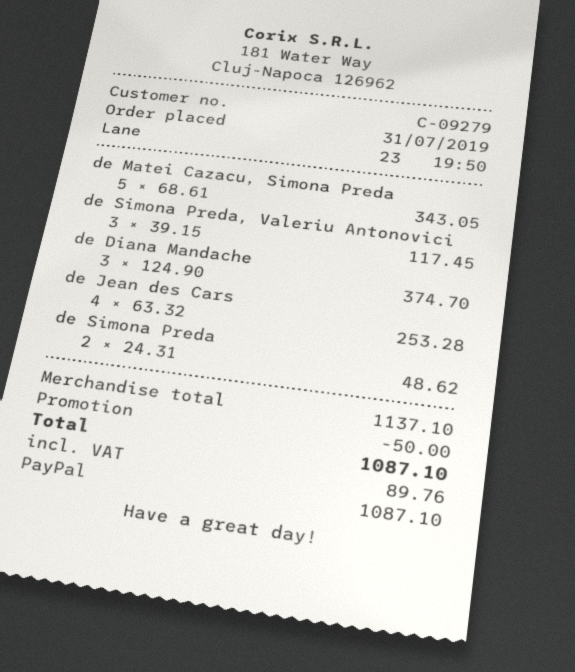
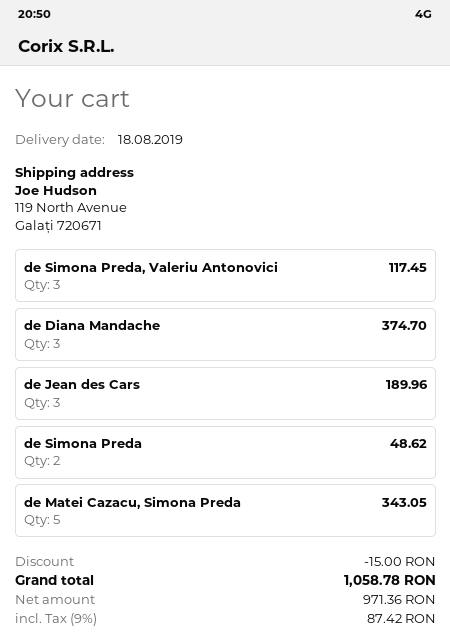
de Jean des Cars: 4 for 253.28 -> 3 for 189.96
discount: 50.00 -> 15.00
tax: 89.76 -> 87.42
total: 1087.10 -> 1058.78

